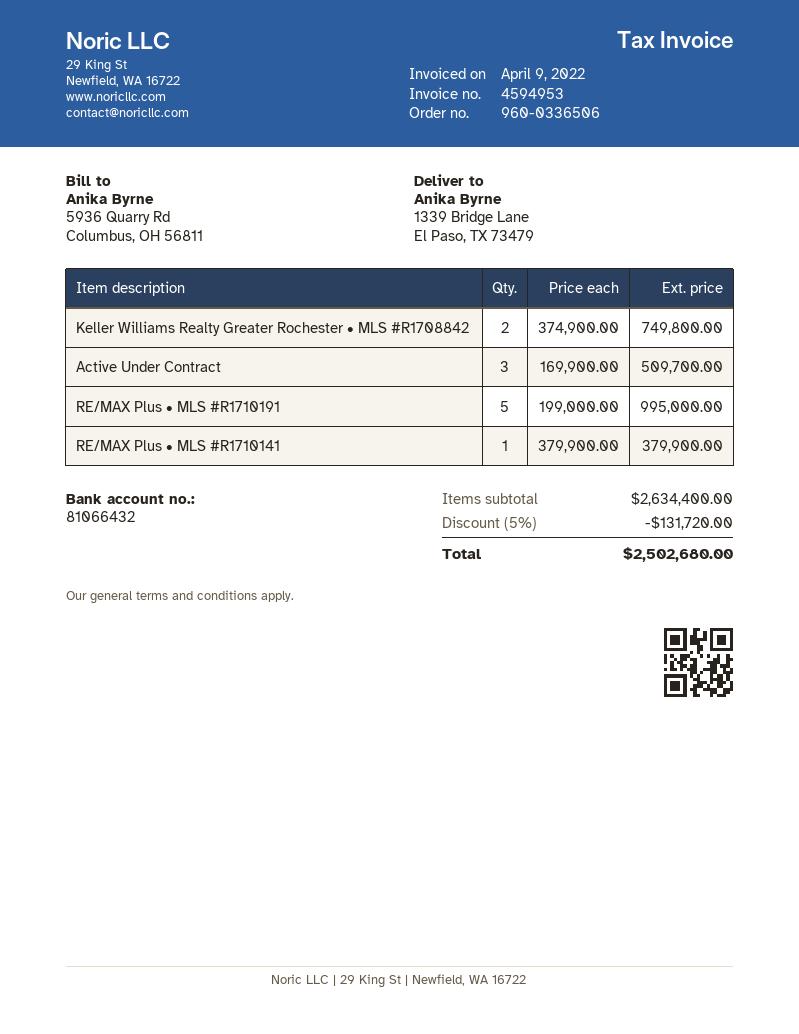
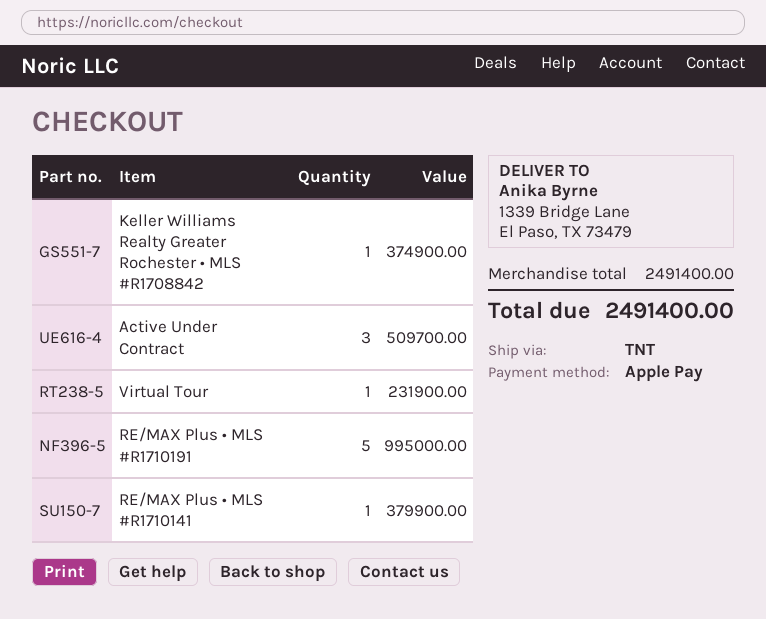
Keller Williams Realty Greater Rochester • MLS #R1708842: 2 for 749800.00 -> 1 for 374900.00
Virtual Tour: none -> 1 for 231900.00
subtotal: 2634400.00 -> 2491400.00
discount: 5% = 131720.00 -> none
total: 2502680.00 -> 2491400.00

